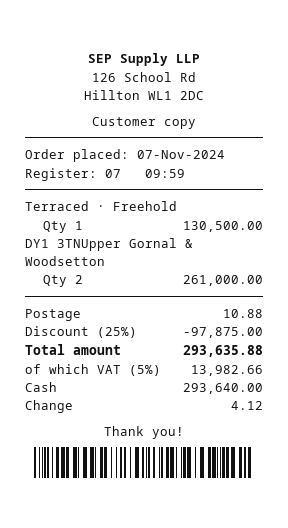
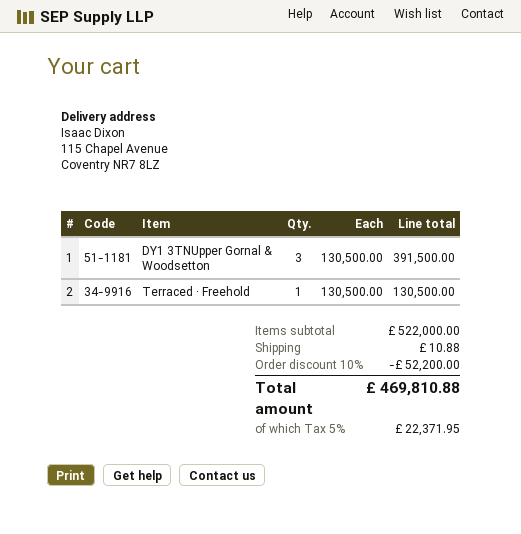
DY1 3TNUpper Gornal & Woodsetton: 2 for 261000.00 -> 3 for 391500.00
discount: 25% = 97875.00 -> 10% = 52200.00
tax: 5% = 13982.66 -> 5% = 22371.95
total: 293635.88 -> 469810.88

